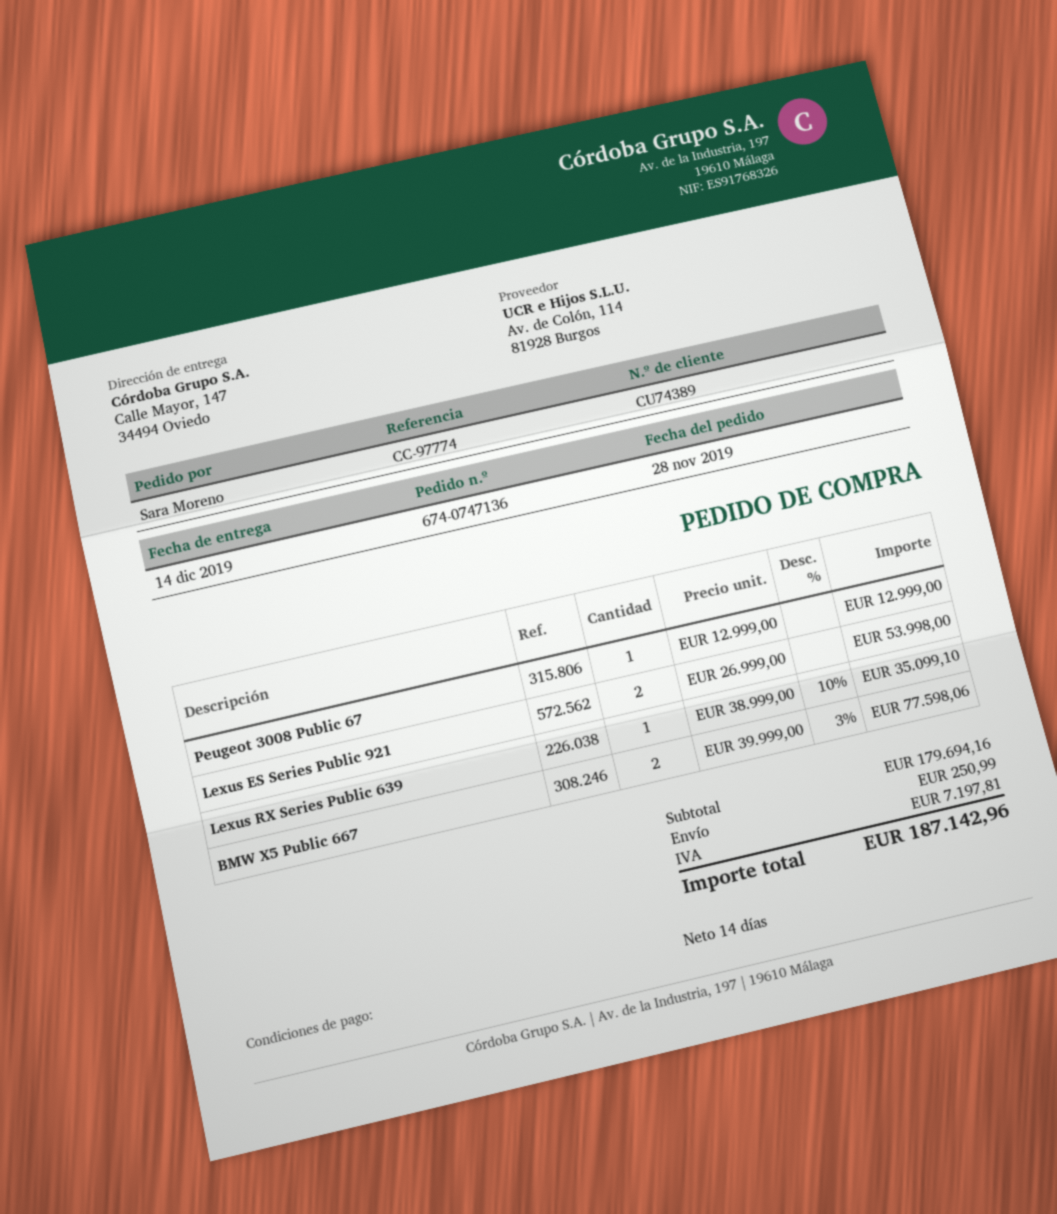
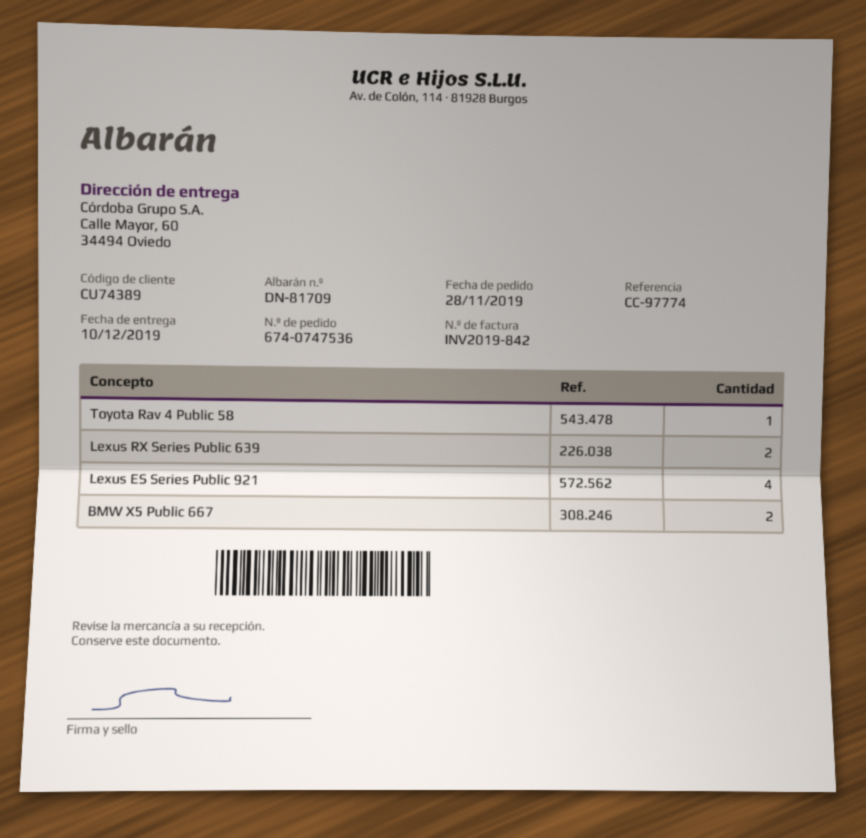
order number: 674-0747136 -> 674-0747536
delivery date: 2019-12-14 -> 2019-12-10
ship to: Calle Mayor, 147, 34494 Oviedo -> Calle Mayor, 60, 34494 Oviedo
Peugeot 3008 Public 67: 1 -> none
Lexus ES Series Public 921: 2 -> 4
Lexus RX Series Public 639: 1 -> 2
Toyota Rav 4 Public 58: none -> 1

